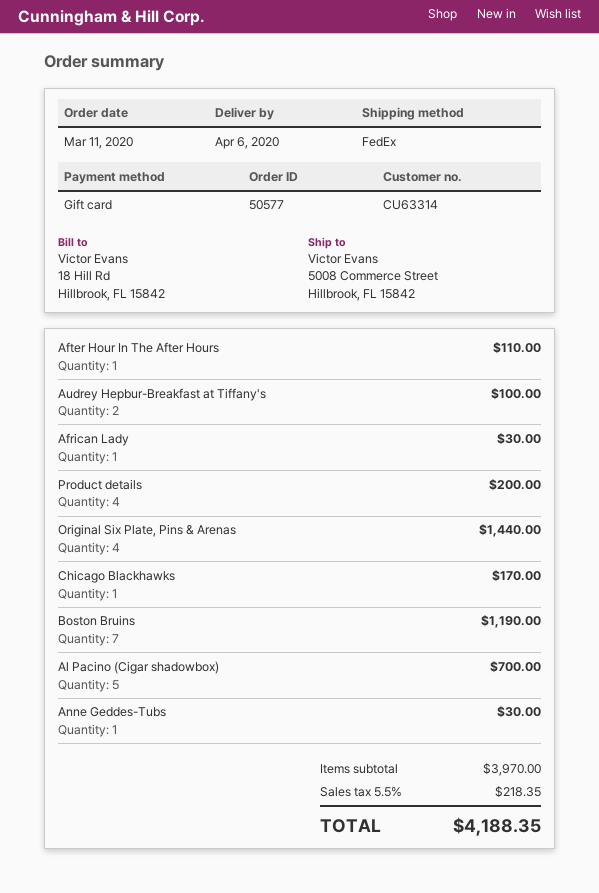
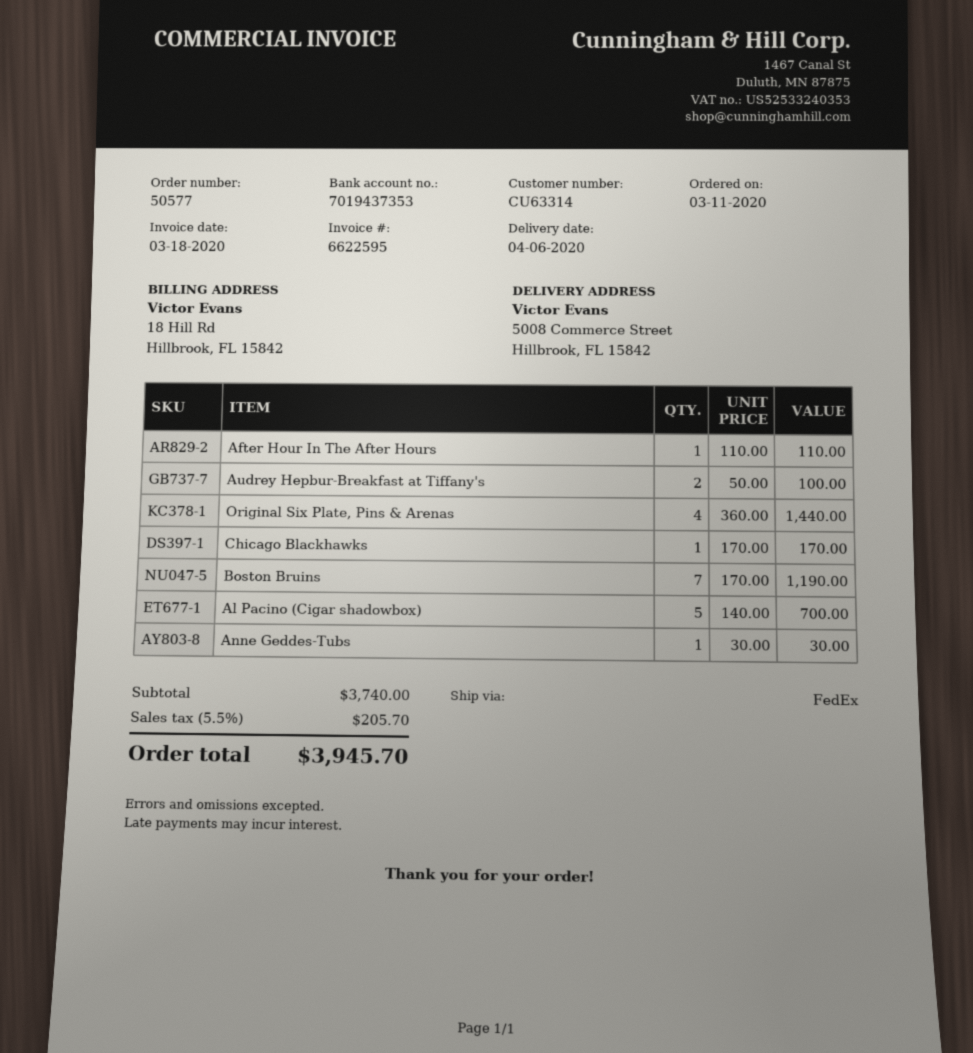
African Lady: 1 for 30.00 -> none
Product details: 4 for 200.00 -> none
subtotal: 3970.00 -> 3740.00
tax: 5.5% = 218.35 -> 5.5% = 205.70
total: 4188.35 -> 3945.70

